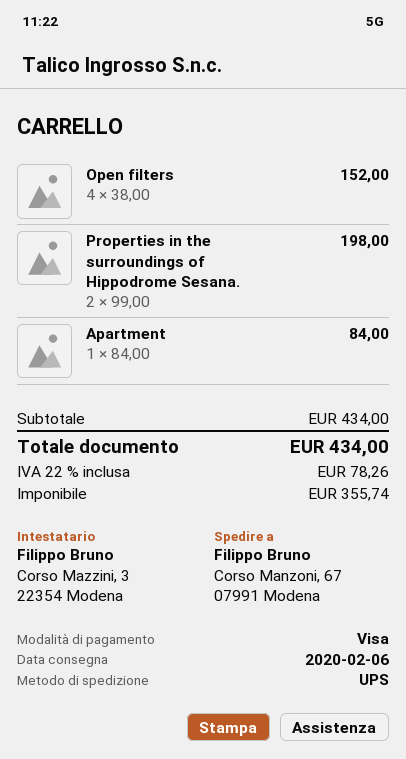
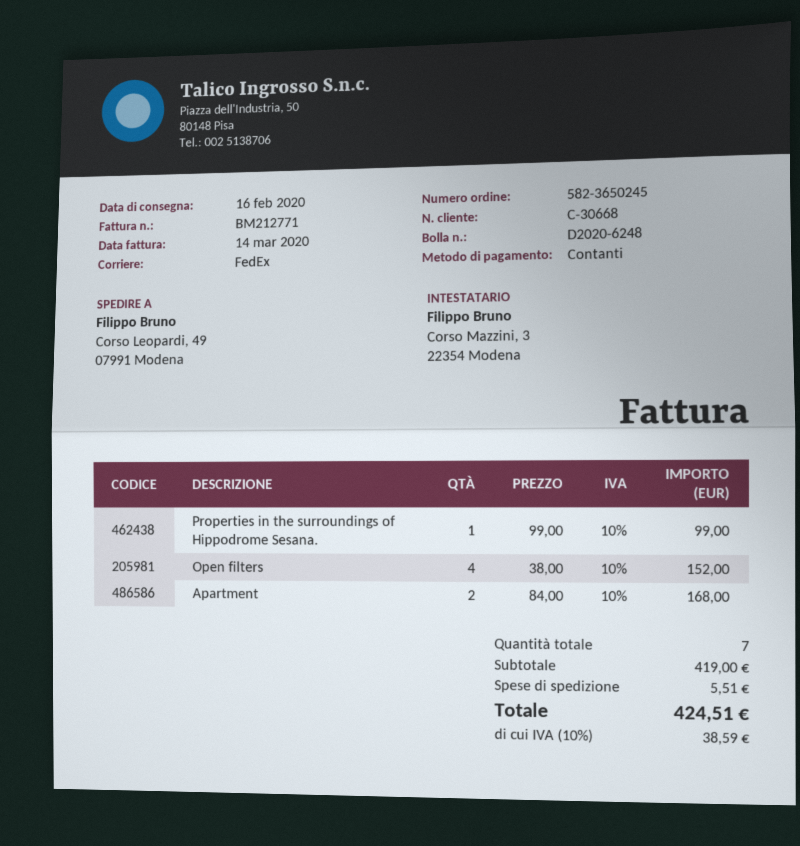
delivery date: 2020-02-06 -> 2020-02-16
payment method: Visa -> cash
shipping method: UPS -> FedEx
ship to: Corso Manzoni, 67, 07991 Modena -> Corso Leopardi, 49, 07991 Modena
Properties in the surroundings of Hippodrome Sesana.: 2 x 99.00 = 198.00 -> 1 x 99.00 = 99.00
Apartment: 1 x 84.00 = 84.00 -> 2 x 84.00 = 168.00
subtotal: 434.00 -> 419.00
shipping: none -> 5.51
tax: 22% = 78.26 -> 10% = 38.59
total: 434.00 -> 424.51

